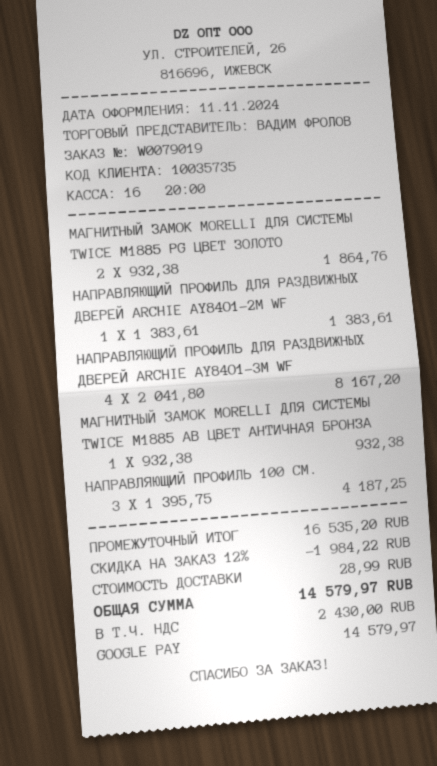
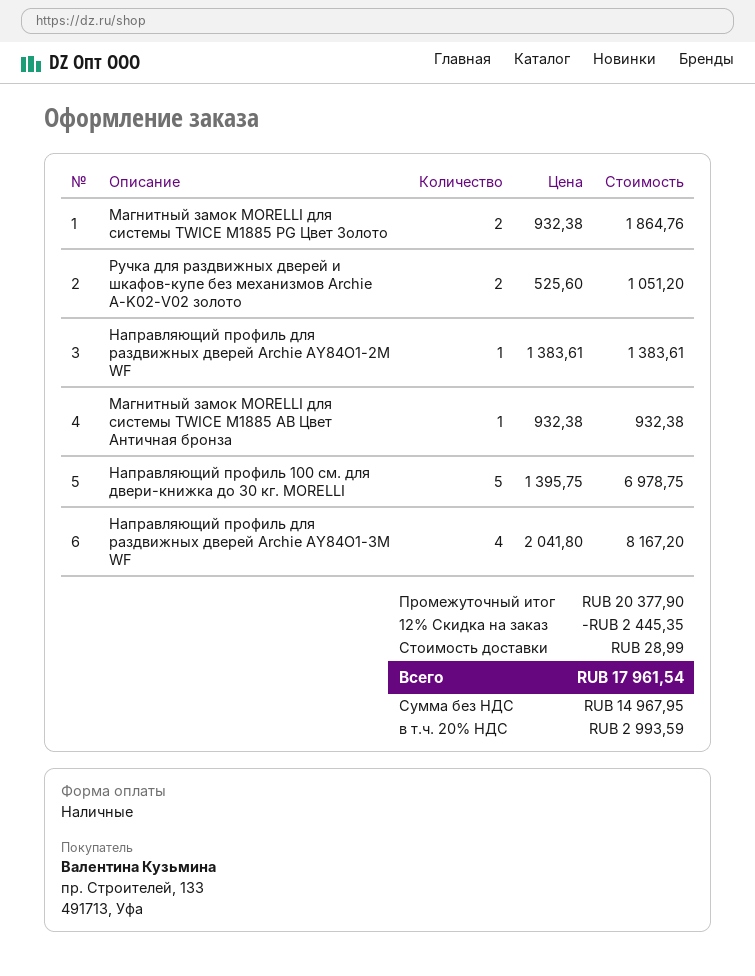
payment method: Google Pay -> cash
НАПРАВЛЯЮЩИЙ ПРОФИЛЬ 100 СМ.: 3 x 1395.75 = 4187.25 -> 5 x 1395.75 = 6978.75
Ручка для раздвижных дверей и шкафов-купе без механизмов Archie A-K02-V02 золото: none -> 2 x 525.60 = 1051.20
subtotal: 16535.20 -> 20377.90
discount: 12% = 1984.22 -> 12% = 2445.35
tax: 2430.00 -> 2993.59
total: 14579.97 -> 17961.54

